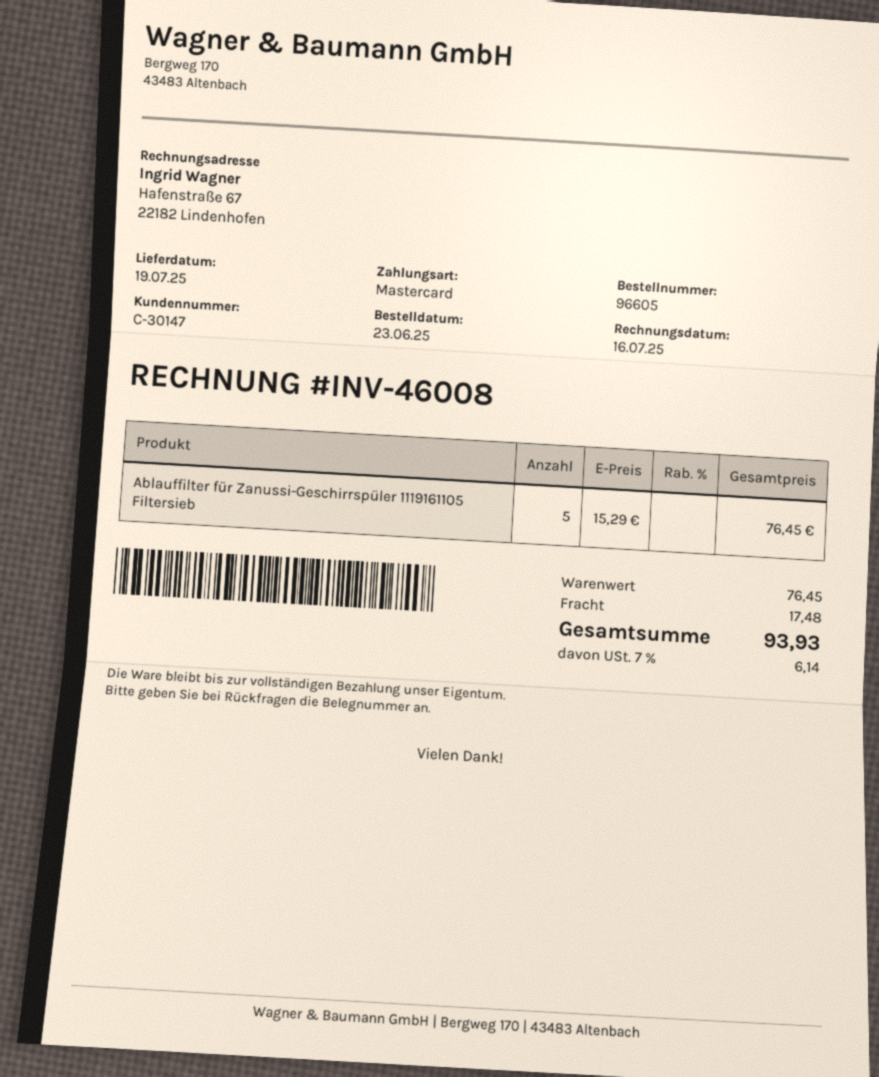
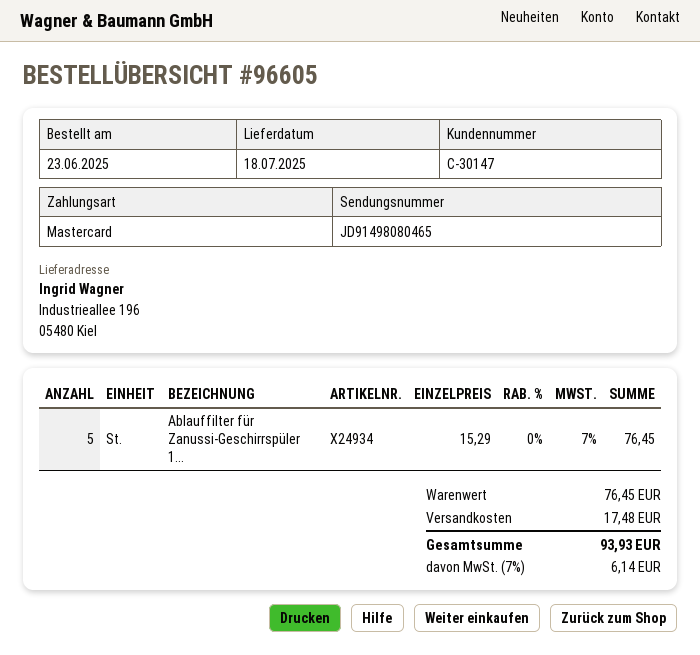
delivery date: 2025-07-19 -> 2025-07-18

